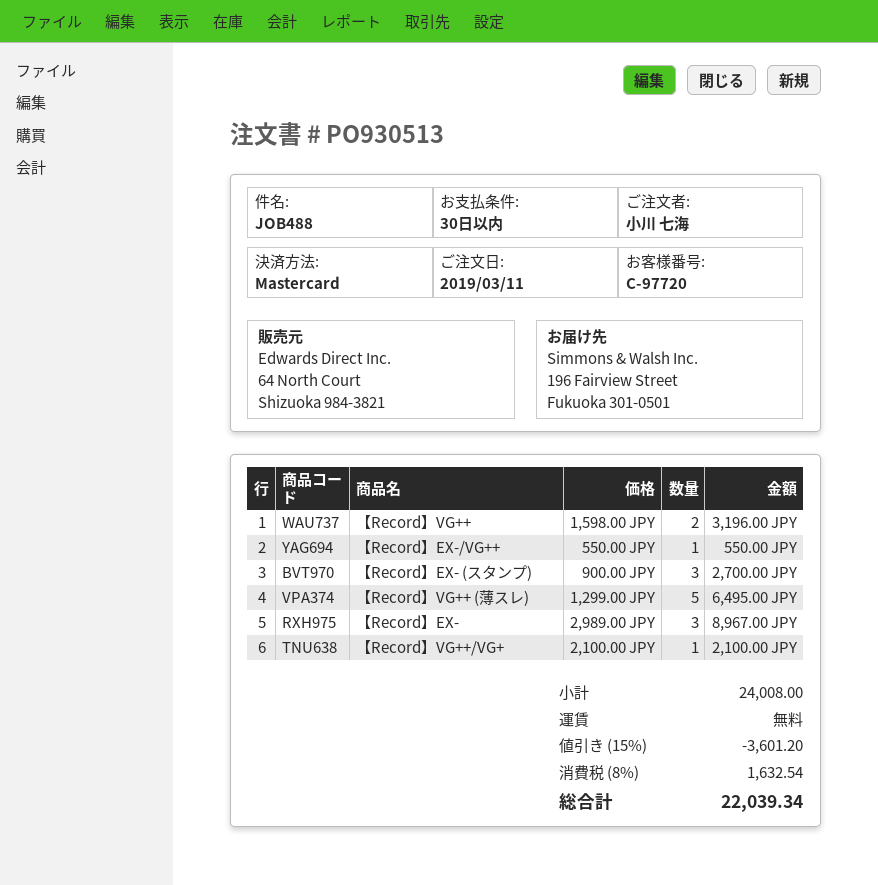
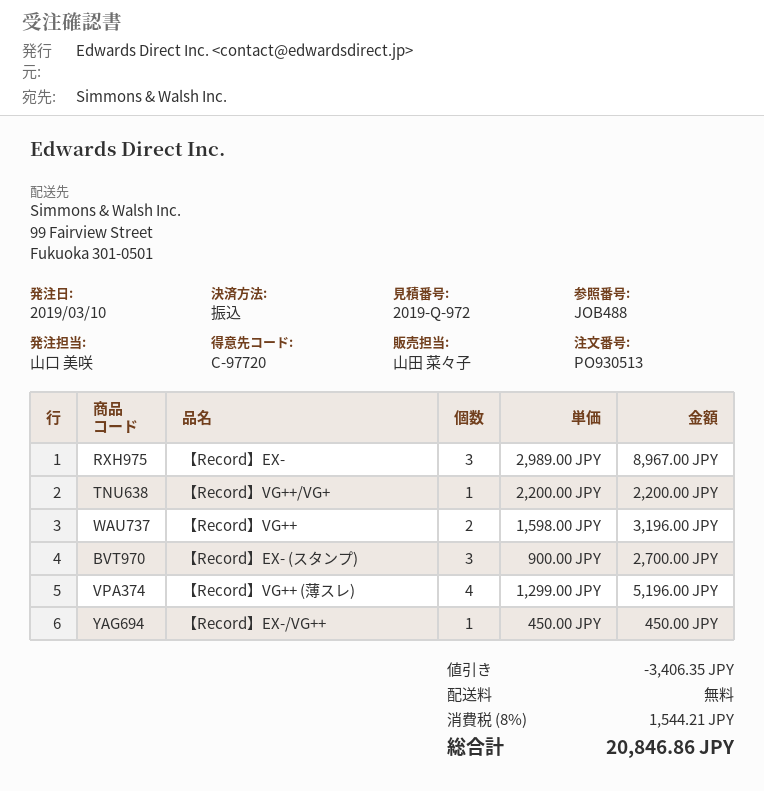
order date: 2019-03-11 -> 2019-03-10
ordered by: 小川 七海 -> 山口 美咲
payment method: Mastercard -> bank transfer
ship to: 196 Fairview Street, Fukuoka 301-0501 -> 99 Fairview Street, Fukuoka 301-0501
【Record】EX-/VG++: 1 x 550.00 = 550.00 -> 1 x 450.00 = 450.00
【Record】VG++ (薄スレ): 5 x 1299.00 = 6495.00 -> 4 x 1299.00 = 5196.00
【Record】VG++/VG+: 1 x 2100.00 = 2100.00 -> 1 x 2200.00 = 2200.00
discount: 3601.20 -> 3406.35
tax: 8% = 1632.54 -> 8% = 1544.21
total: 22039.34 -> 20846.86

